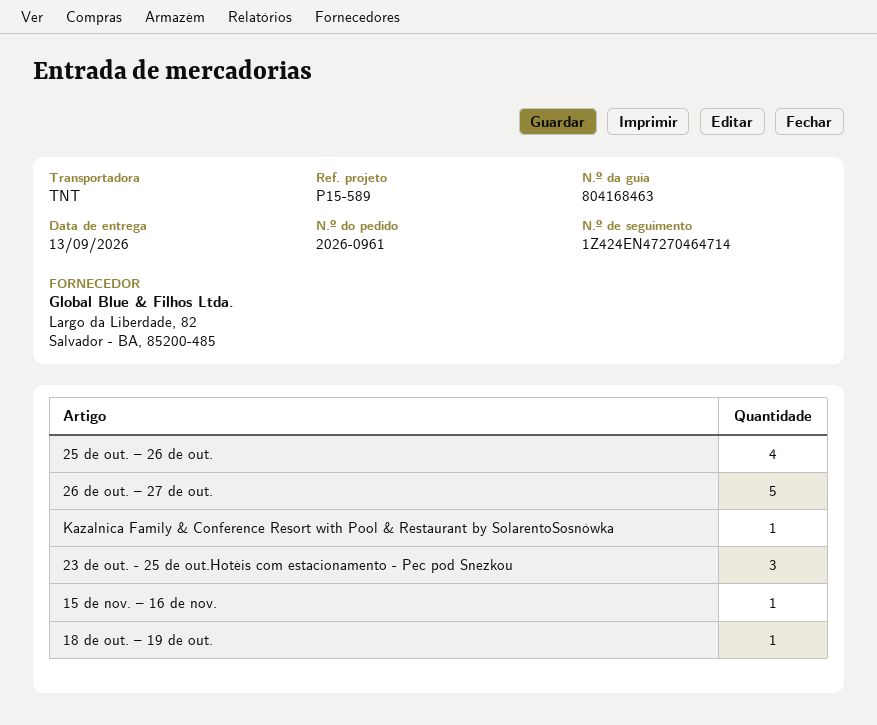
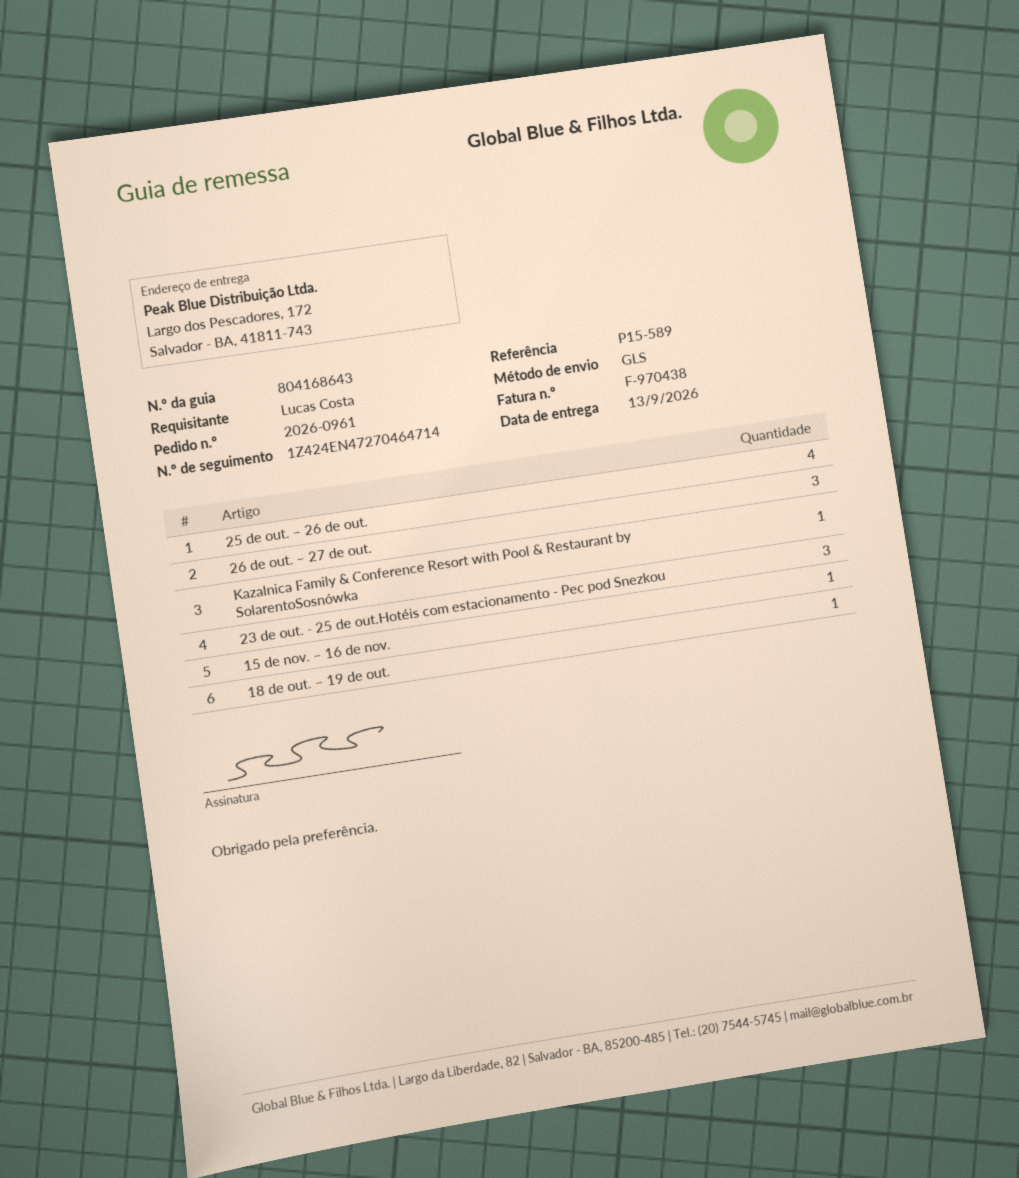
delivery note number: 804168463 -> 804168643
shipping method: TNT -> GLS
26 de out. – 27 de out.: 5 -> 3

